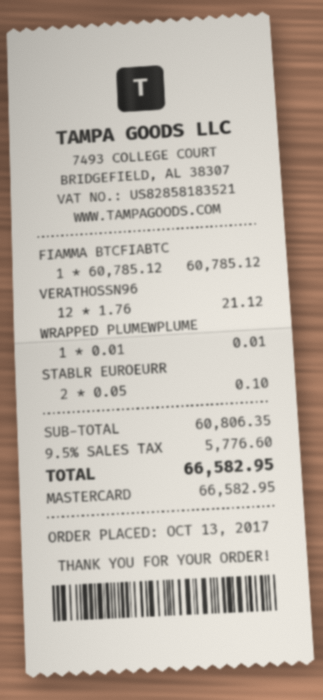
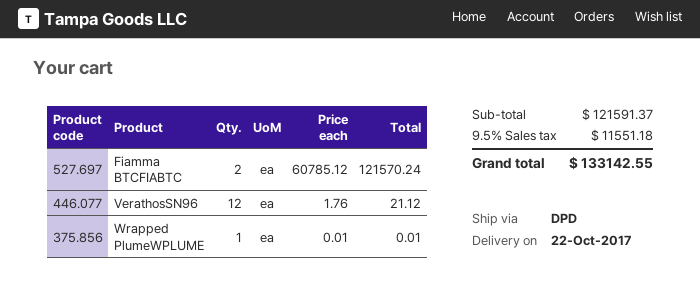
FIAMMA BTCFIABTC: 1 x 60785.12 = 60785.12 -> 2 x 60785.12 = 121570.24
STABLR EUROEURR: 2 x 0.05 = 0.10 -> none
subtotal: 60806.35 -> 121591.37
tax: 9.5% = 5776.60 -> 9.5% = 11551.18
total: 66582.95 -> 133142.55

